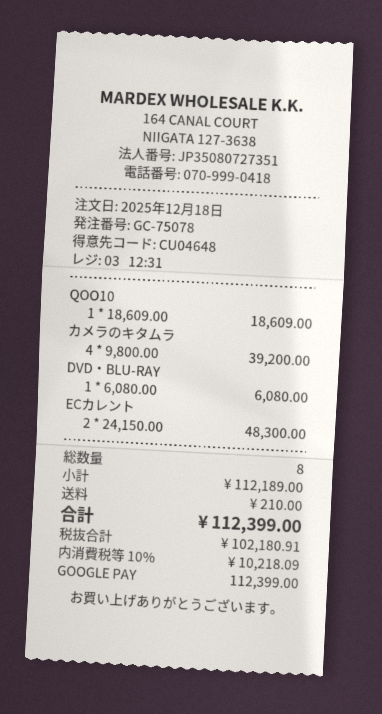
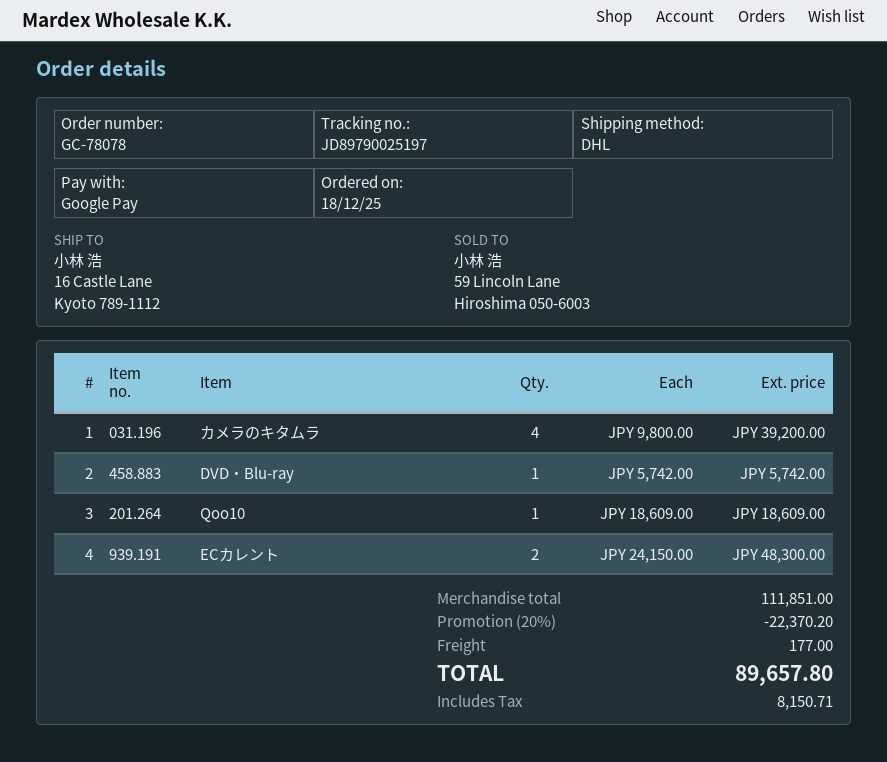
order number: GC-75078 -> GC-78078
DVD・BLU-RAY: 1 x 6080.00 = 6080.00 -> 1 x 5742.00 = 5742.00
subtotal: 112189.00 -> 111851.00
discount: none -> 20% = 22370.20
shipping: 210.00 -> 177.00
tax: 10218.09 -> 8150.71
total: 112399.00 -> 89657.80

